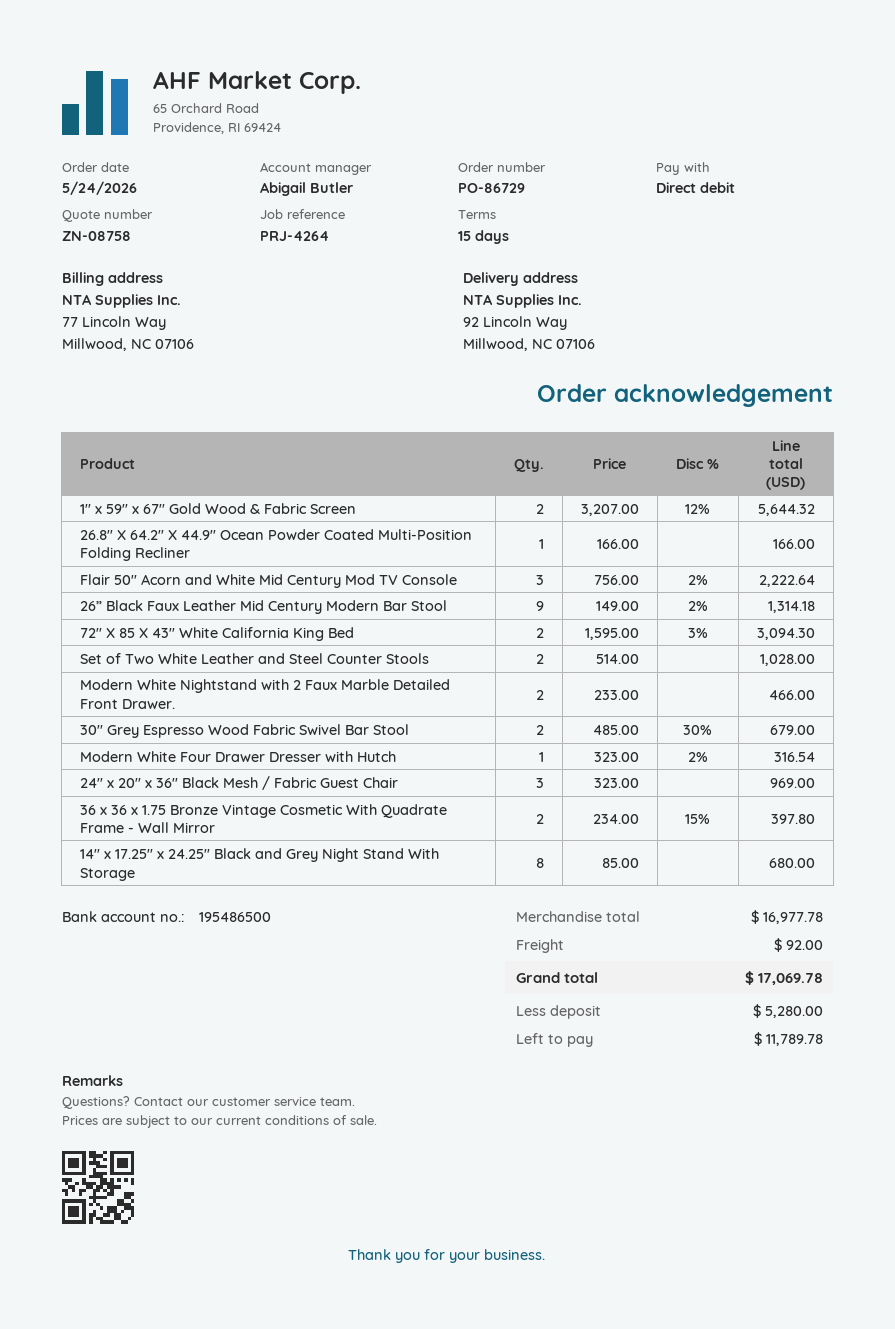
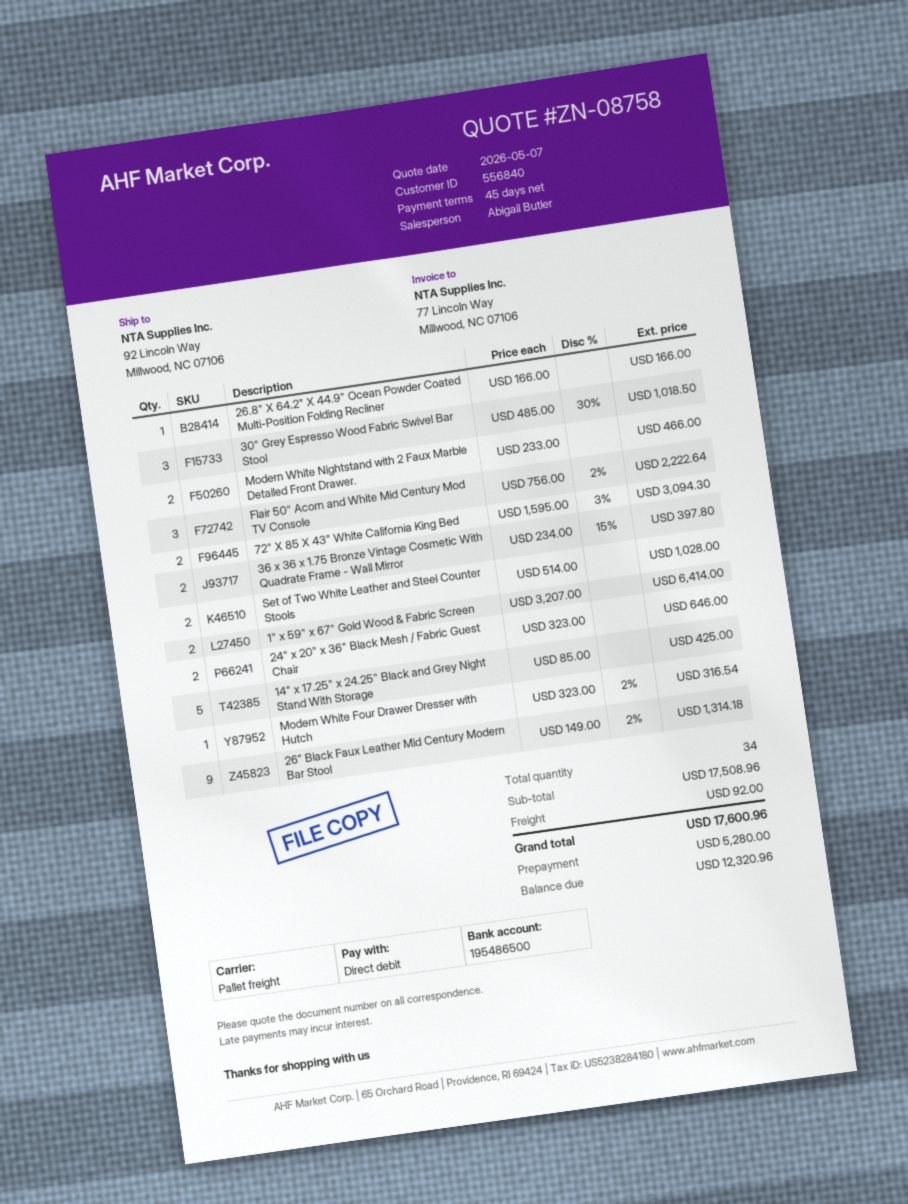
payment terms: 15 days -> 45 days
1" x 59" x 67" Gold Wood & Fabric Screen: 2 x 3207.00 - 12% = 5644.32 -> 2 x 3207.00 = 6414.00
30" Grey Espresso Wood Fabric Swivel Bar Stool: 2 x 485.00 - 30% = 679.00 -> 3 x 485.00 - 30% = 1018.50
24" x 20" x 36" Black Mesh / Fabric Guest Chair: 3 x 323.00 = 969.00 -> 2 x 323.00 = 646.00
14" x 17.25" x 24.25" Black and Grey Night Stand With Storage: 8 x 85.00 = 680.00 -> 5 x 85.00 = 425.00
subtotal: 16977.78 -> 17508.96
total: 17069.78 -> 17600.96
balance: 11789.78 -> 12320.96

